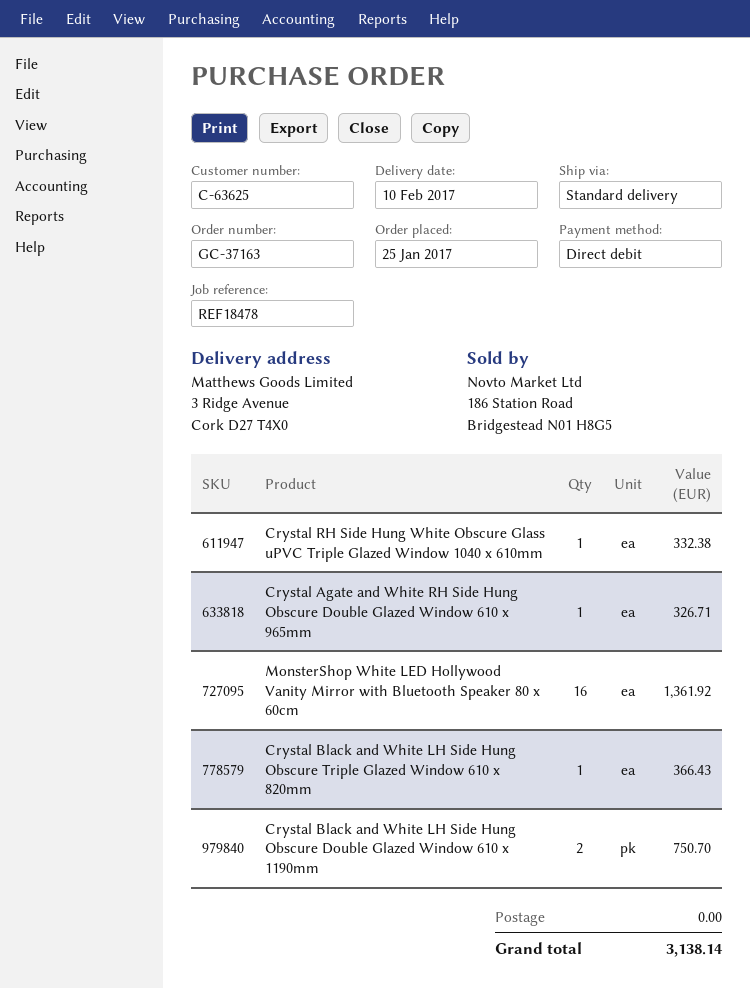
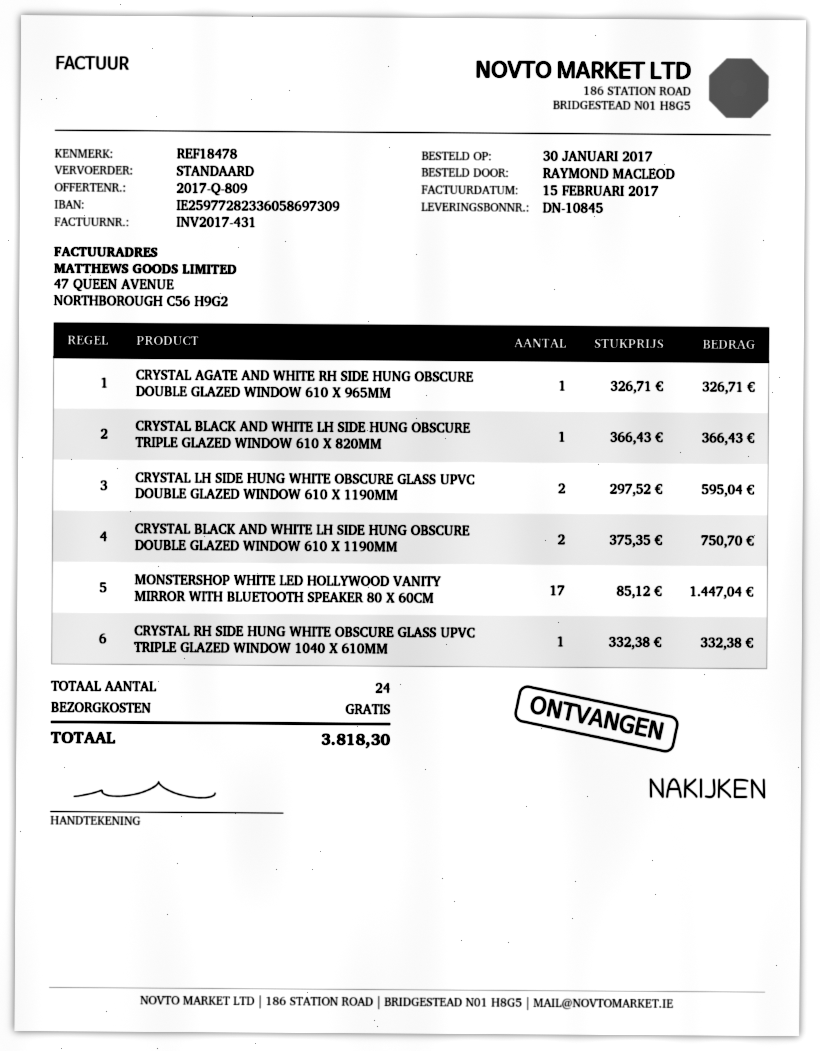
order date: 2017-01-25 -> 2017-01-30
MonsterShop White LED Hollywood Vanity Mirror with Bluetooth Speaker 80 x 60cm: 16 for 1361.92 -> 17 for 1447.04
CRYSTAL LH SIDE HUNG WHITE OBSCURE GLASS UPVC DOUBLE GLAZED WINDOW 610 X 1190MM: none -> 2 for 595.04
total: 3138.14 -> 3818.30

